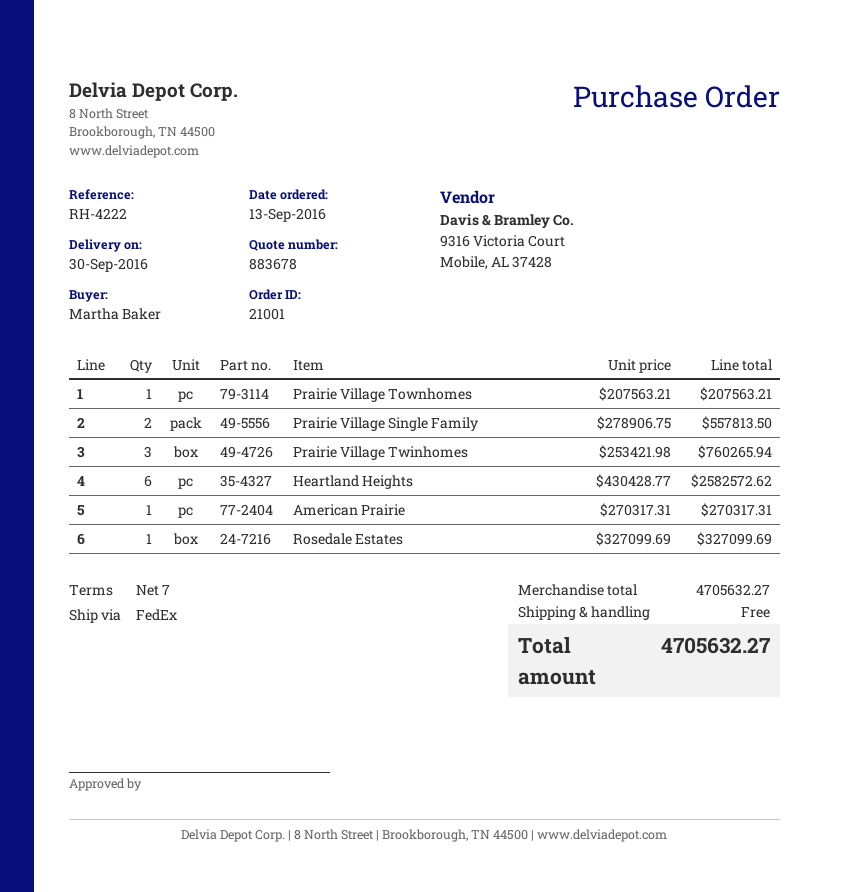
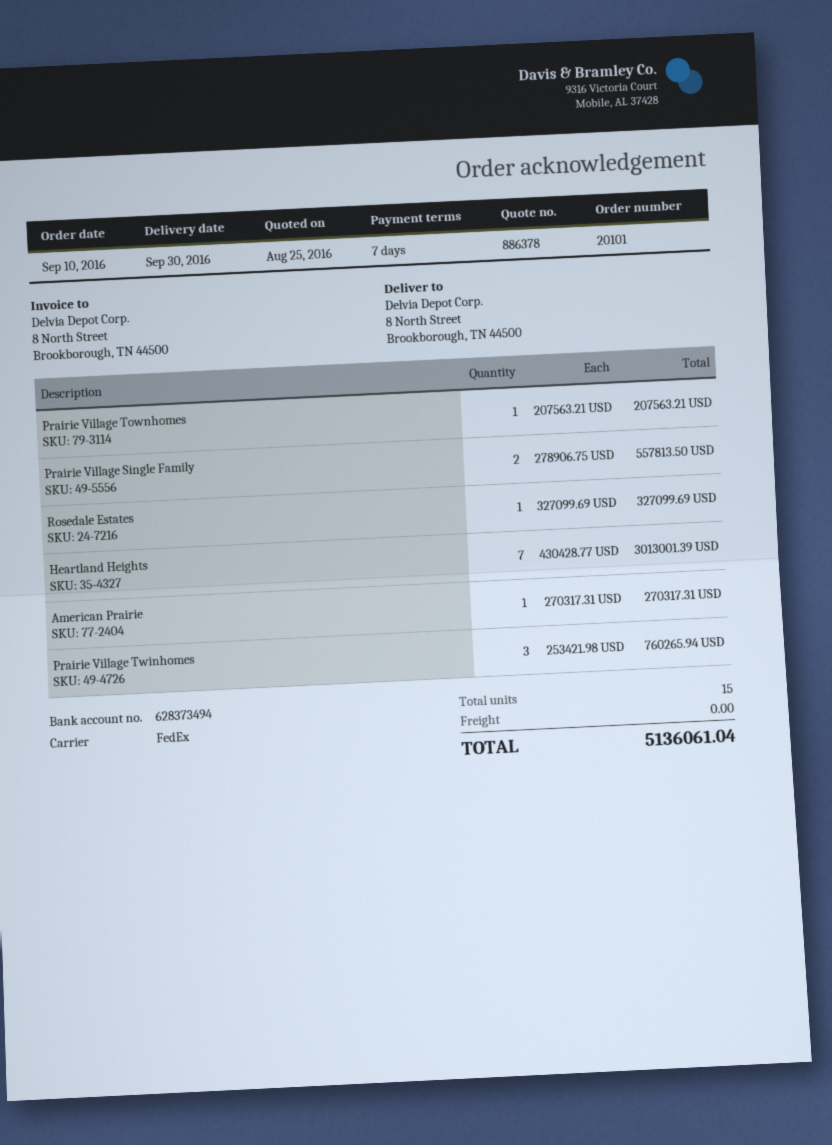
quote number: 883678 -> 886378
order number: 21001 -> 20101
order date: 2016-09-13 -> 2016-09-10
Heartland Heights: 6 x 430428.77 = 2582572.62 -> 7 x 430428.77 = 3013001.39
total: 4705632.27 -> 5136061.04

